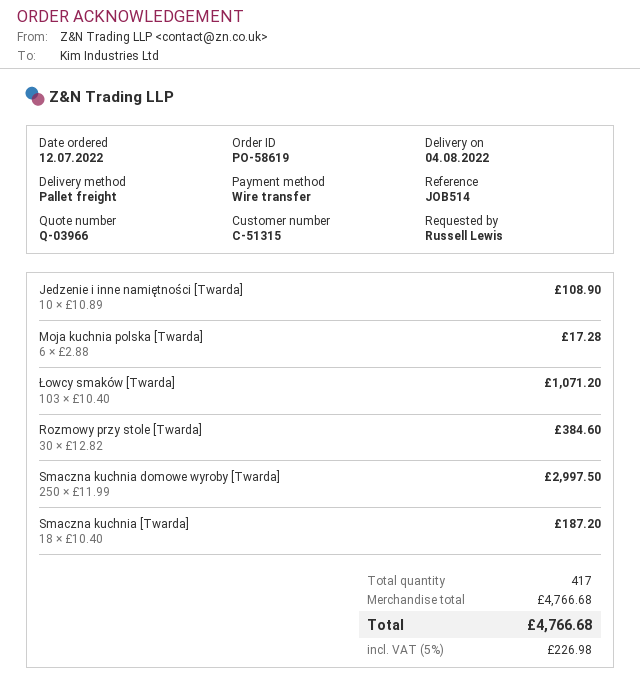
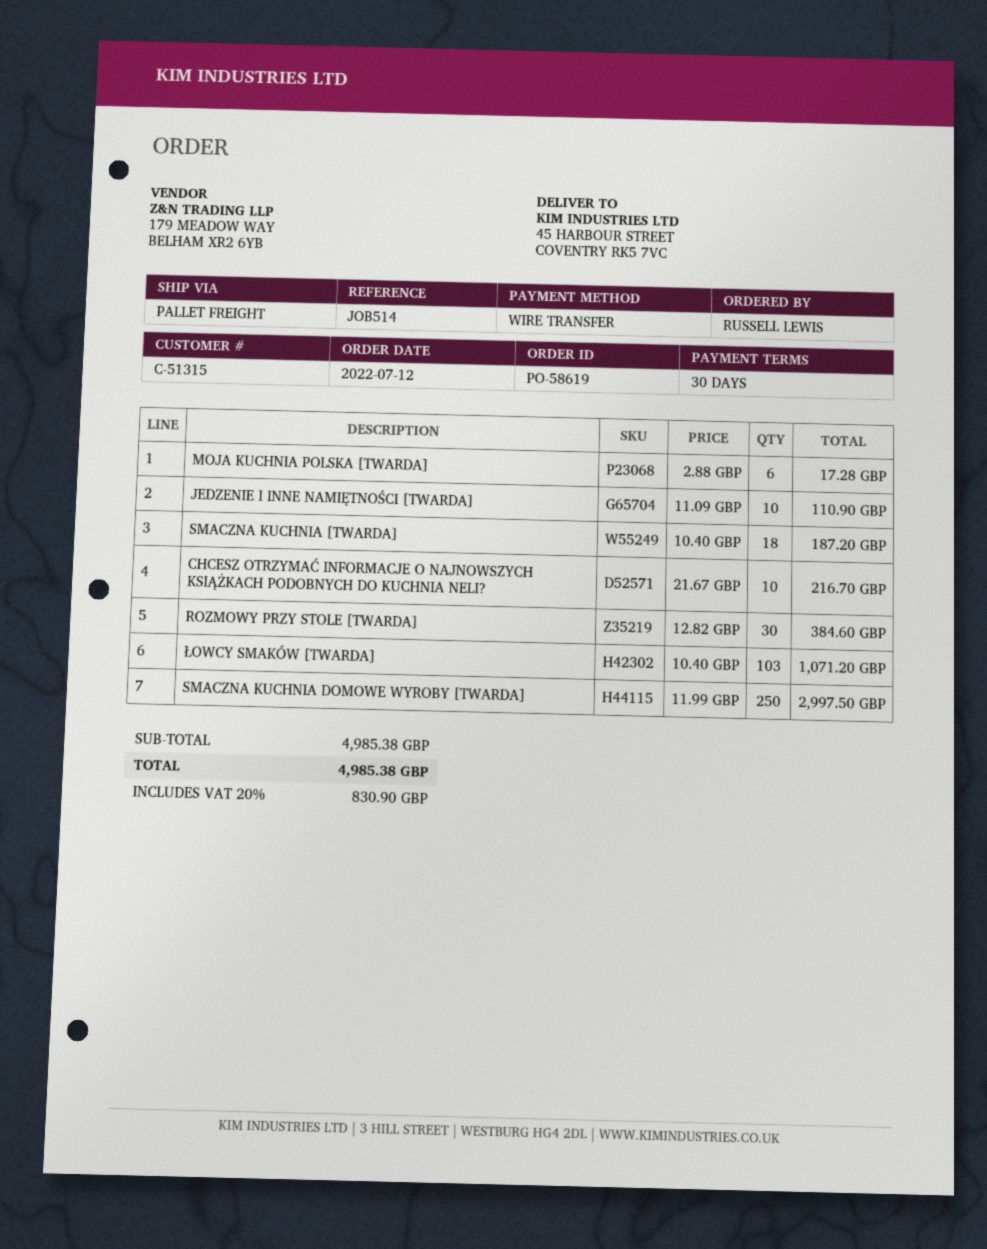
Jedzenie i inne namiętności [Twarda]: 10 x 10.89 = 108.90 -> 10 x 11.09 = 110.90
CHCESZ OTRZYMAĆ INFORMACJE O NAJNOWSZYCH KSIĄŻKACH PODOBNYCH DO KUCHNIA NELI?: none -> 10 x 21.67 = 216.70
subtotal: 4766.68 -> 4985.38
tax: 5% = 226.98 -> 20% = 830.90
total: 4766.68 -> 4985.38

